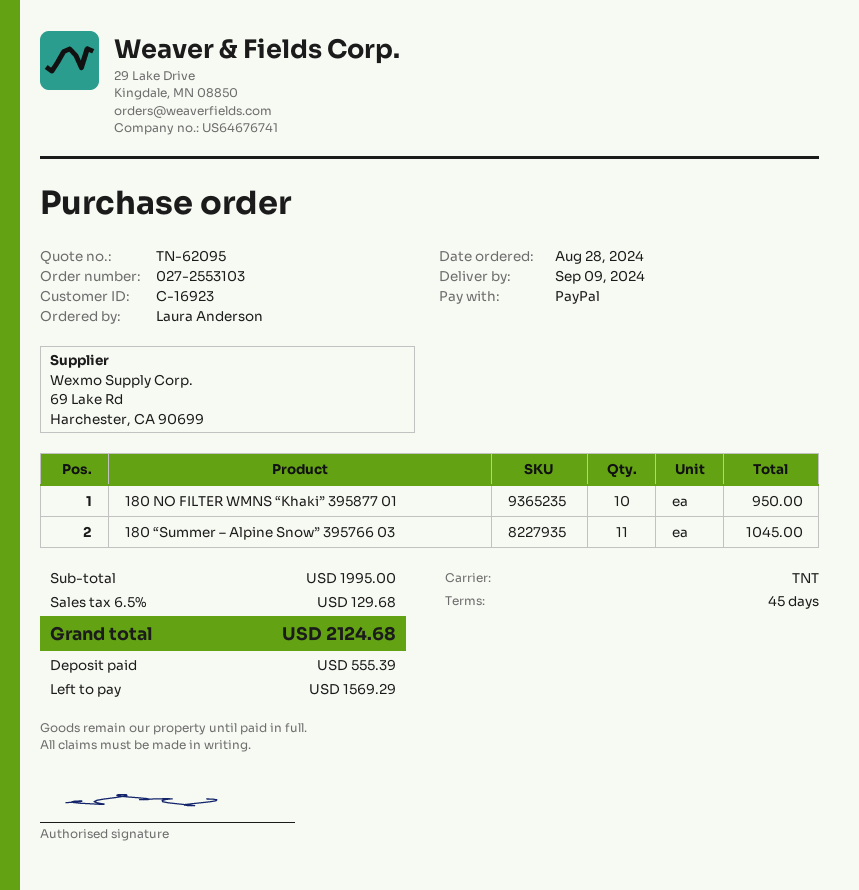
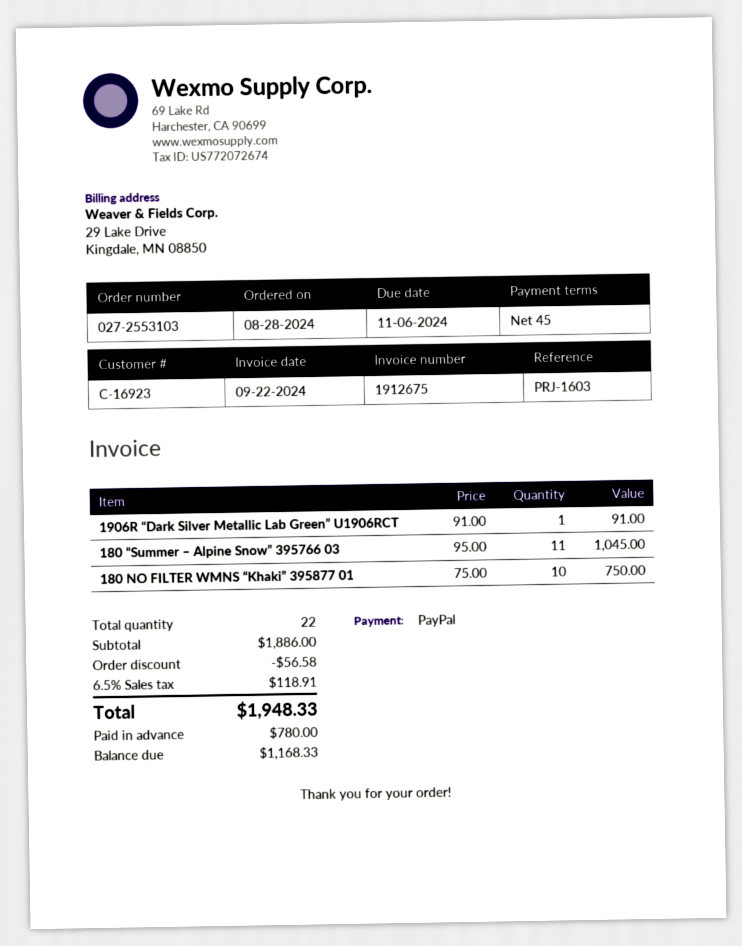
180 NO FILTER WMNS “Khaki” 395877 01: 10 for 950.00 -> 10 for 750.00
1906R “Dark Silver Metallic Lab Green” U1906RCT: none -> 1 for 91.00
subtotal: 1995.00 -> 1886.00
discount: none -> 56.58
tax: 6.5% = 129.68 -> 6.5% = 118.91
total: 2124.68 -> 1948.33
deposit: 555.39 -> 780.00
balance: 1569.29 -> 1168.33

